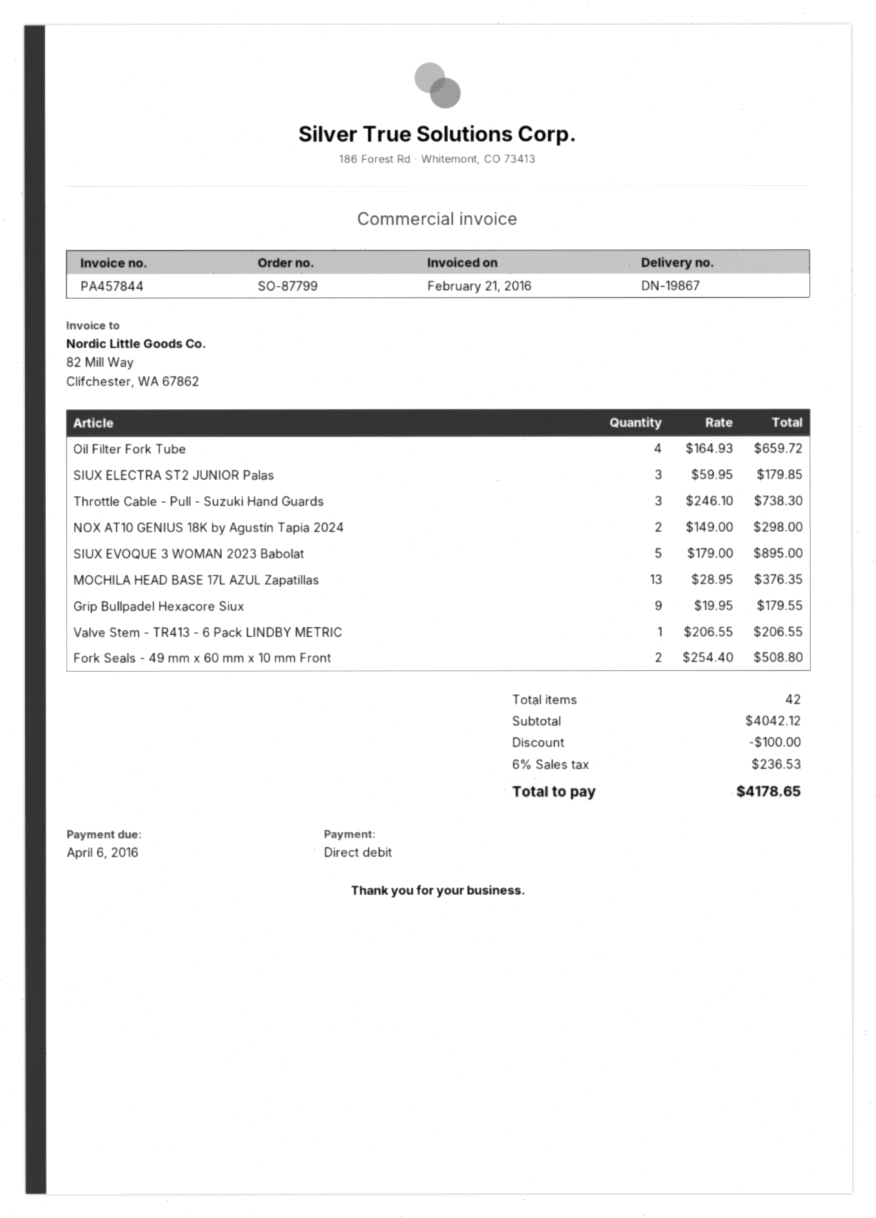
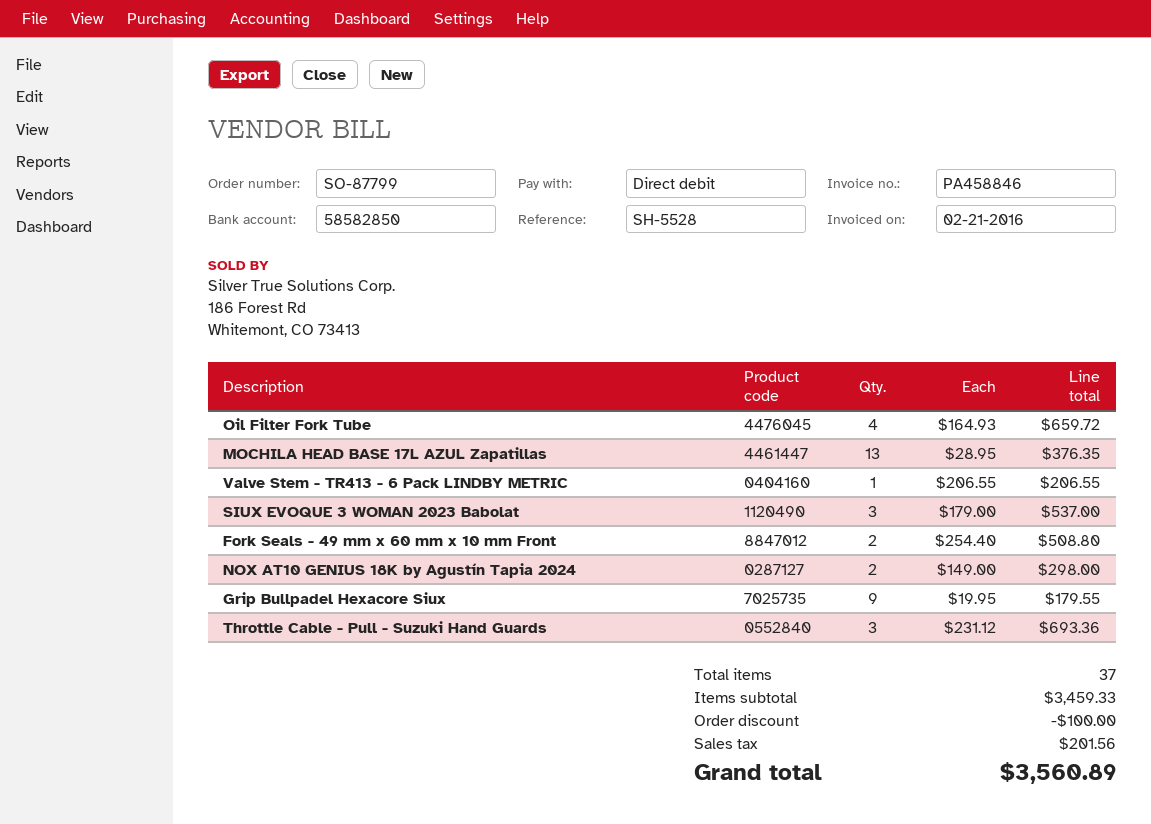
invoice number: PA457844 -> PA458846
SIUX ELECTRA ST2 JUNIOR Palas: 3 x 59.95 = 179.85 -> none
Throttle Cable - Pull - Suzuki Hand Guards: 3 x 246.10 = 738.30 -> 3 x 231.12 = 693.36
SIUX EVOQUE 3 WOMAN 2023 Babolat: 5 x 179.00 = 895.00 -> 3 x 179.00 = 537.00
total quantity: 42 -> 37
subtotal: 4042.12 -> 3459.33
tax: 236.53 -> 201.56
total: 4178.65 -> 3560.89

